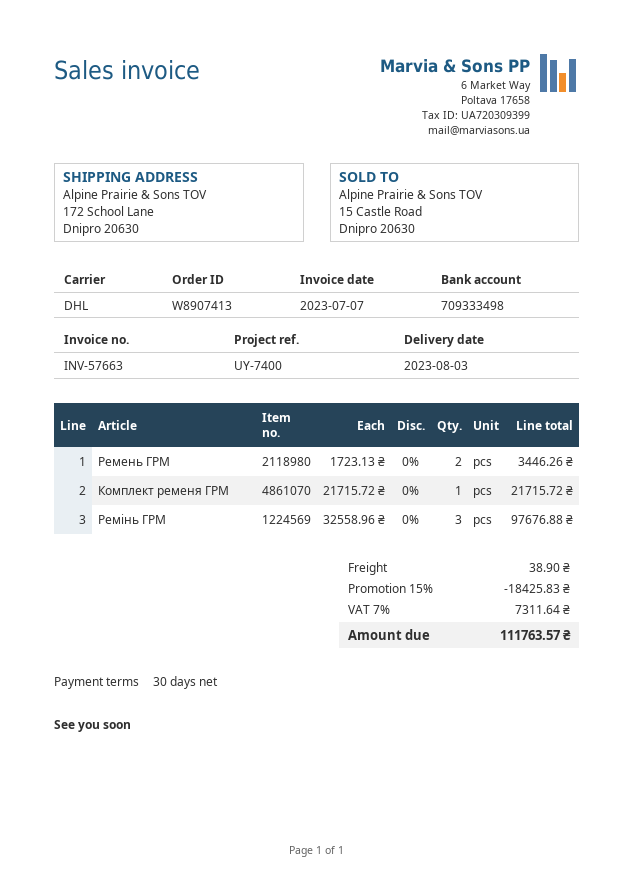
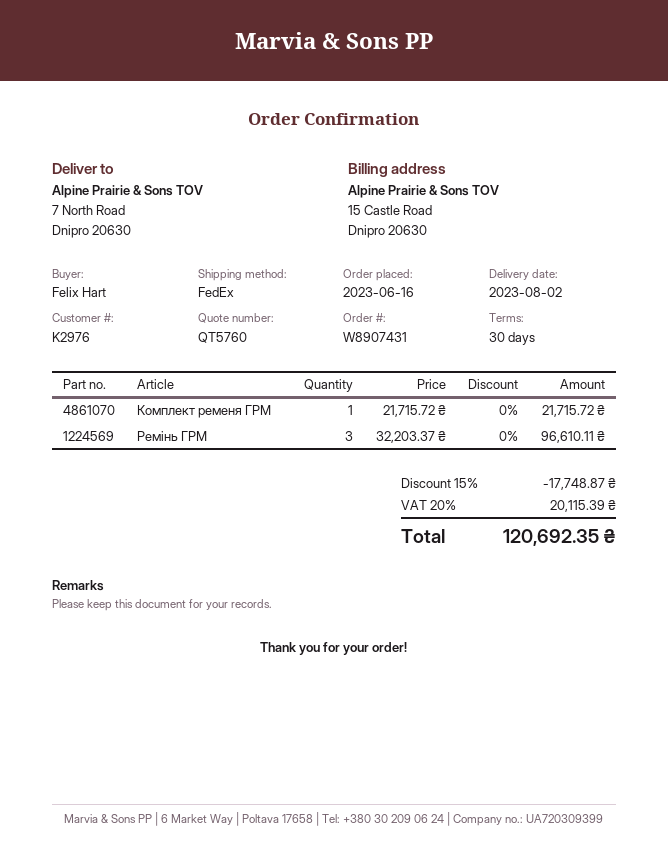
order number: W8907413 -> W8907431
delivery date: 2023-08-03 -> 2023-08-02
shipping method: DHL -> FedEx
ship to: 172 School Lane, Dnipro 20630 -> 7 North Road, Dnipro 20630
Ремень ГРМ: 2 x 1723.13 = 3446.26 -> none
Ремінь ГРМ: 3 x 32558.96 = 97676.88 -> 3 x 32203.37 = 96610.11
discount: 15% = 18425.83 -> 15% = 17748.87
shipping: 38.90 -> none
tax: 7% = 7311.64 -> 20% = 20115.39
total: 111763.57 -> 120692.35

